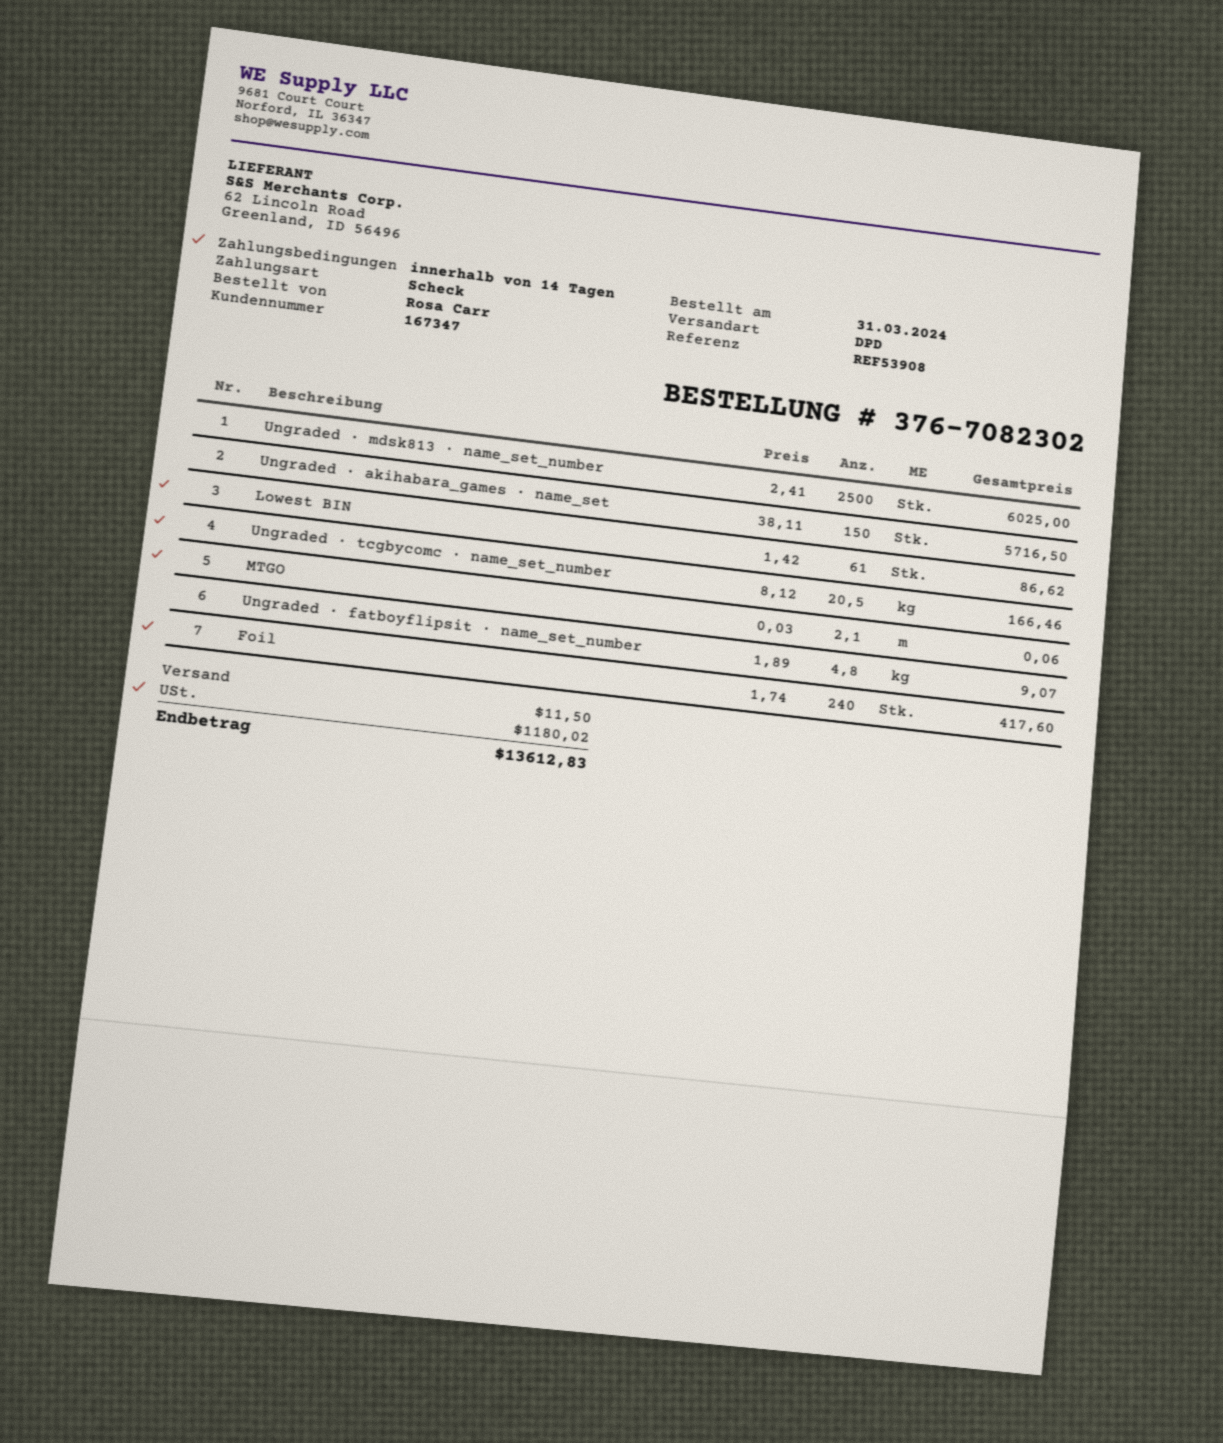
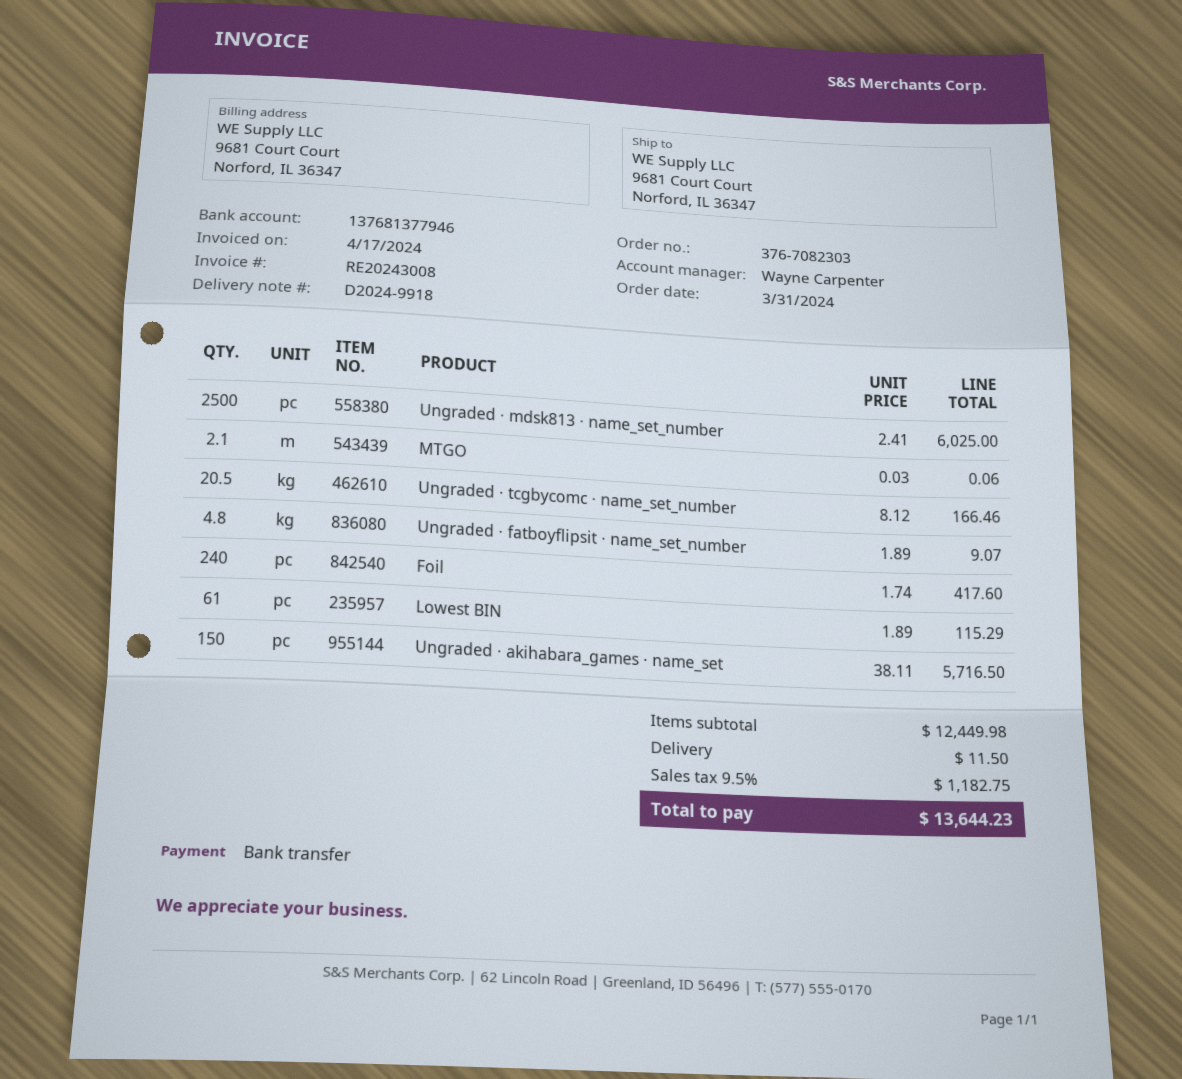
order number: 376-7082302 -> 376-7082303
payment method: cheque -> bank transfer
Lowest BIN: 61 x 1.42 = 86.62 -> 61 x 1.89 = 115.29
tax: 1180.02 -> 1182.75
total: 13612.83 -> 13644.23

